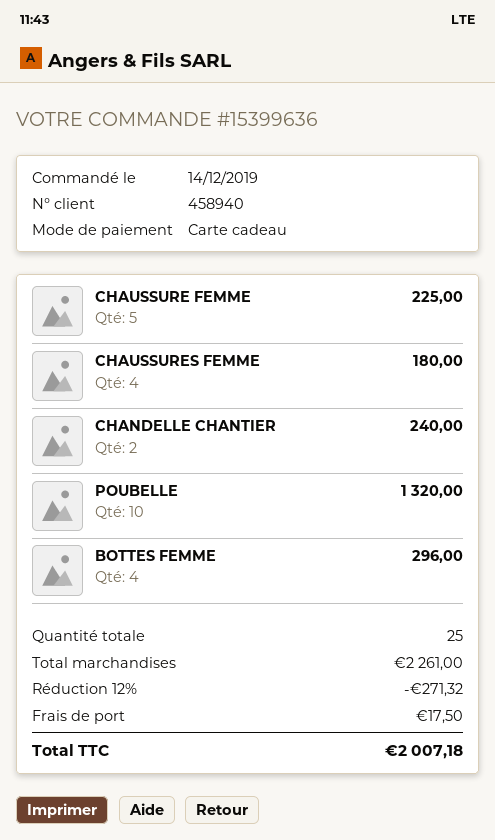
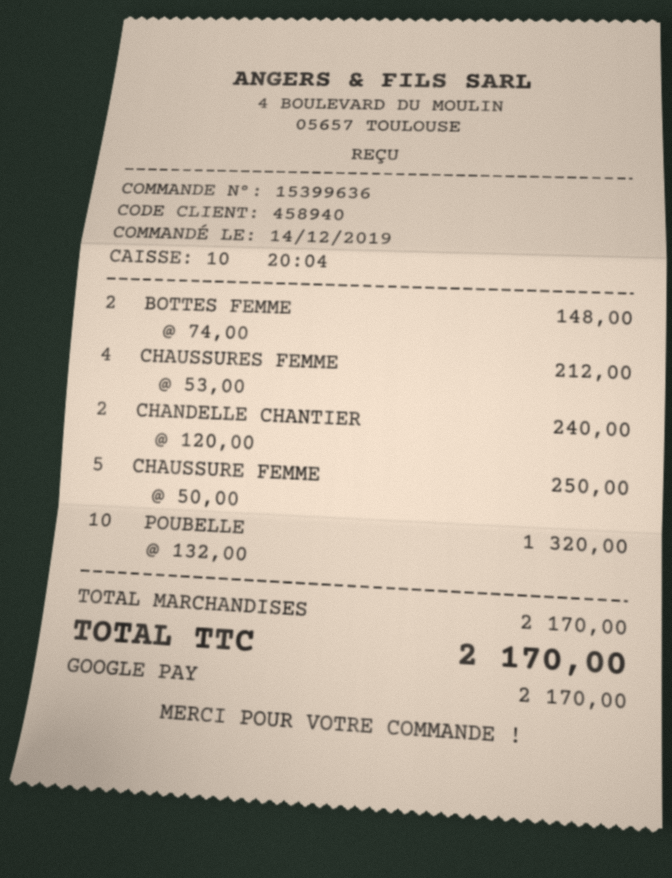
payment method: gift card -> Google Pay
CHAUSSURE FEMME: 5 for 225.00 -> 5 for 250.00
CHAUSSURES FEMME: 4 for 180.00 -> 4 for 212.00
BOTTES FEMME: 4 for 296.00 -> 2 for 148.00
subtotal: 2261.00 -> 2170.00
discount: 12% = 271.32 -> none
shipping: 17.50 -> none
total: 2007.18 -> 2170.00

